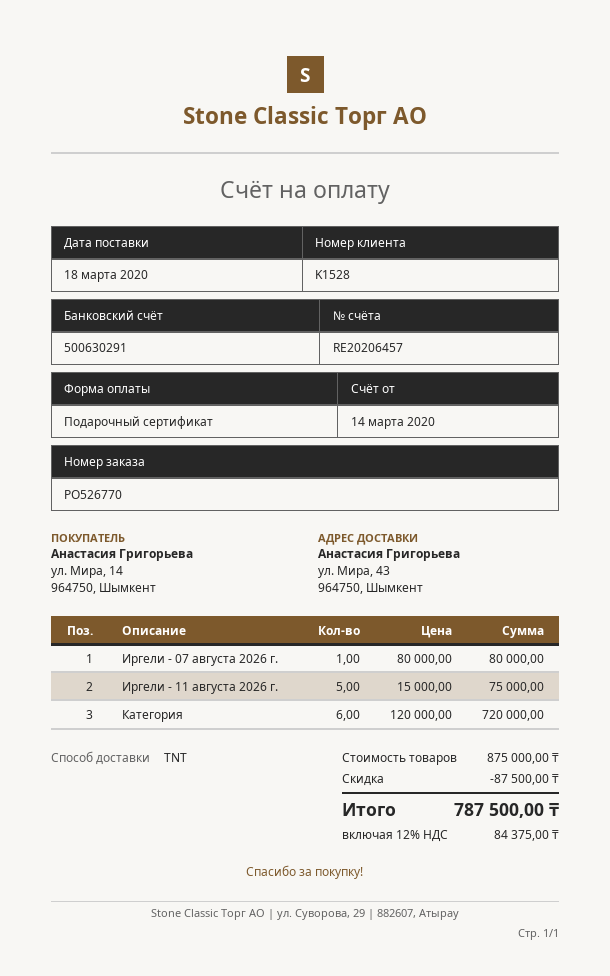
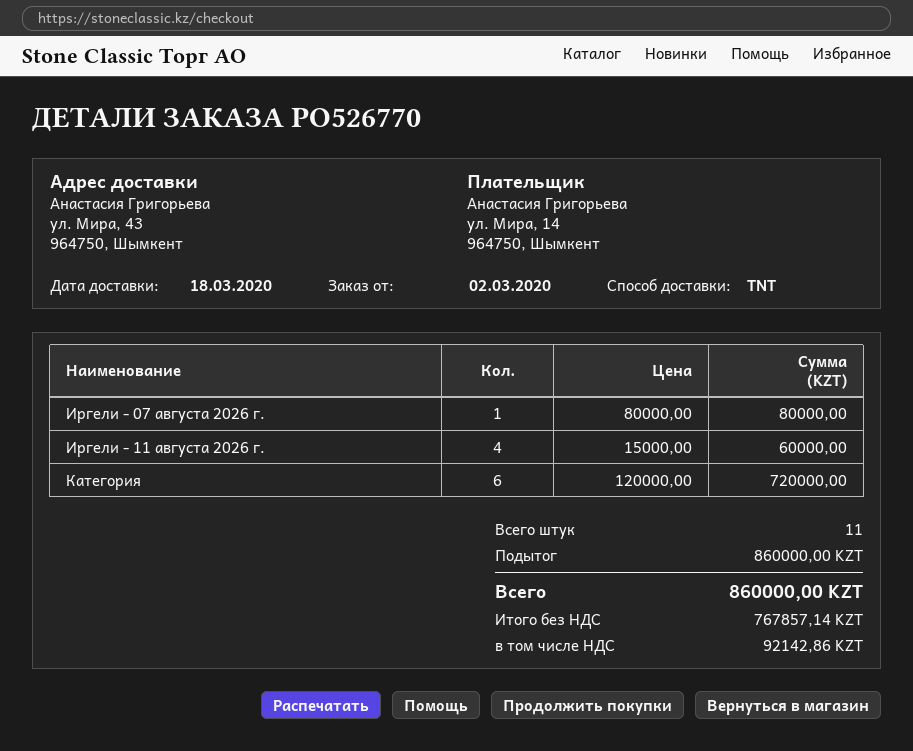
Иргели - 11 августа 2026 г.: 5 x 15000.00 = 75000.00 -> 4 x 15000.00 = 60000.00
subtotal: 875000.00 -> 860000.00
discount: 87500.00 -> none
tax: 84375.00 -> 92142.86
total: 787500.00 -> 860000.00

